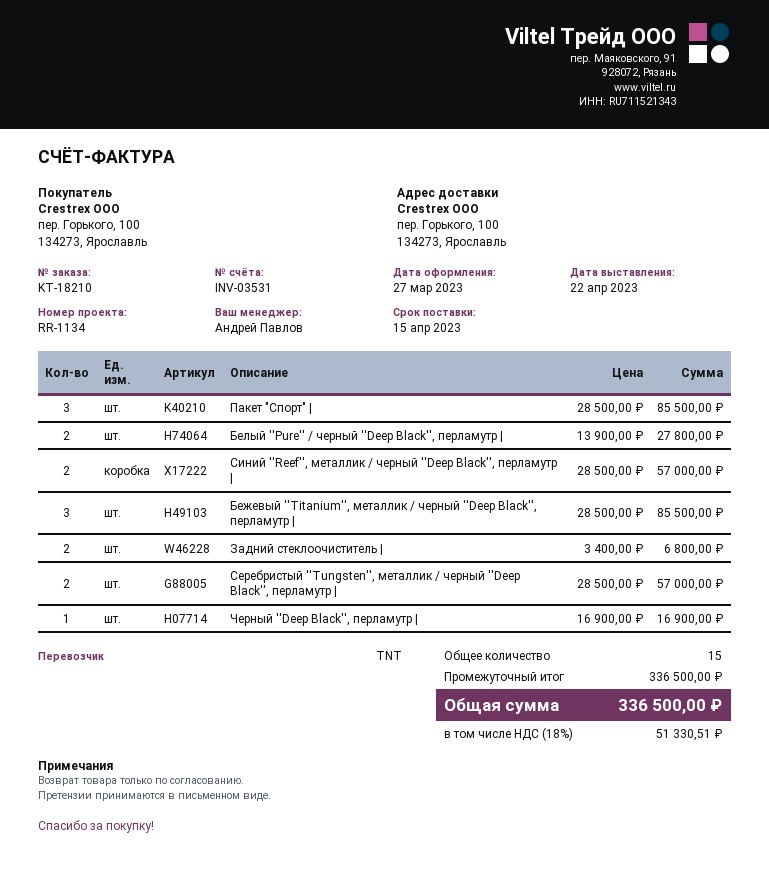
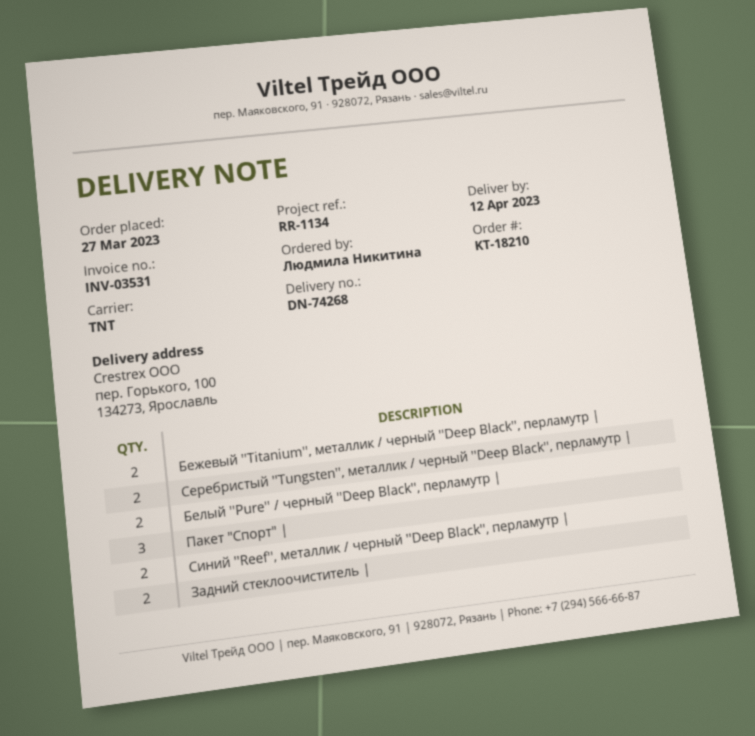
delivery date: 2023-04-15 -> 2023-04-12
Бежевый ''Titanium'', металлик / черный ''Deep Black'', перламутр |: 3 -> 2
Черный ''Deep Black'', перламутр |: 1 -> none

